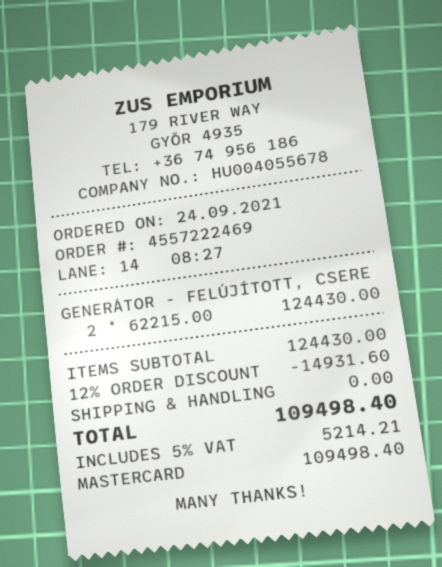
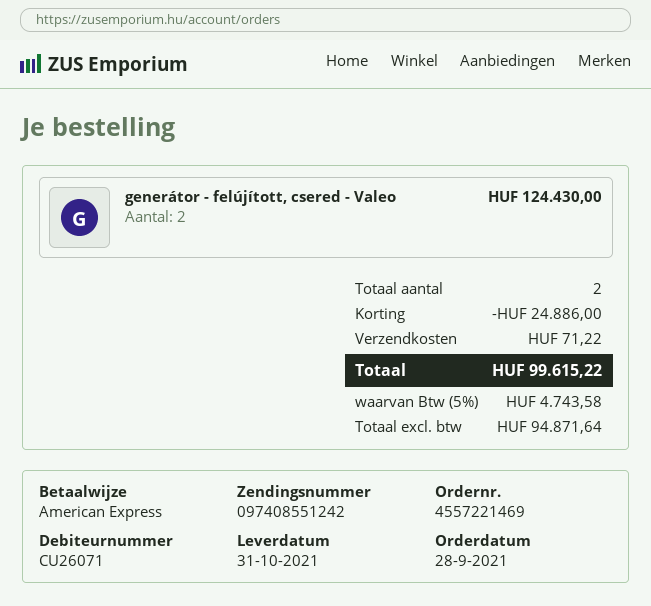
order number: 4557222469 -> 4557221469
order date: 2021-09-24 -> 2021-09-28
payment method: Mastercard -> American Express
discount: 14931.60 -> 24886.00
shipping: 0.00 -> 71.22
tax: 5% = 5214.21 -> 5% = 4743.58
total: 109498.40 -> 99615.22

